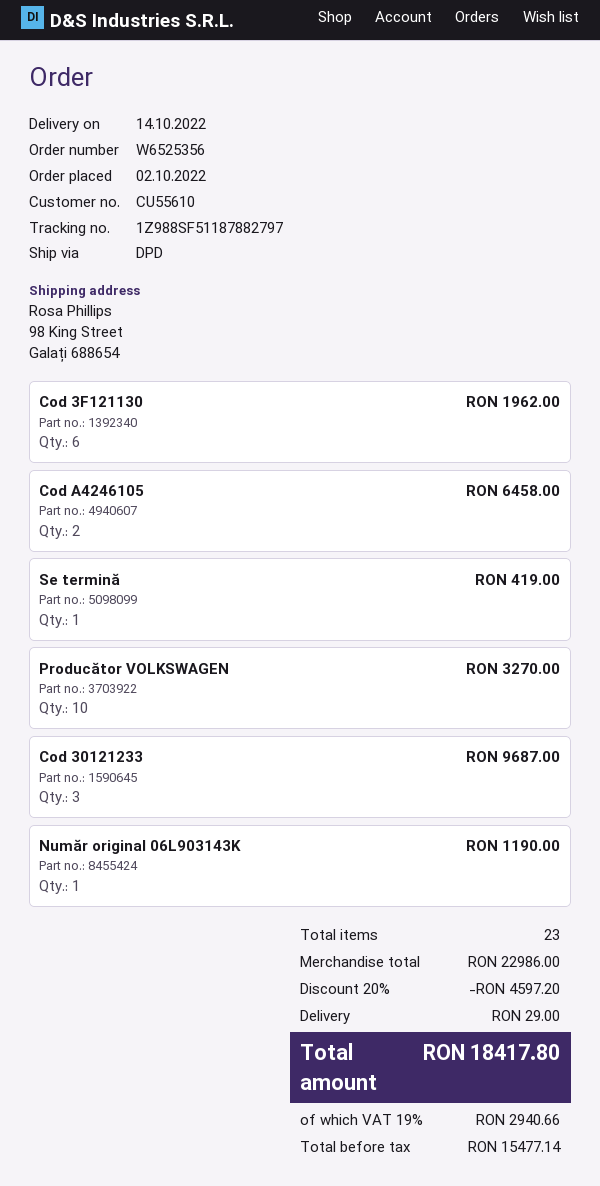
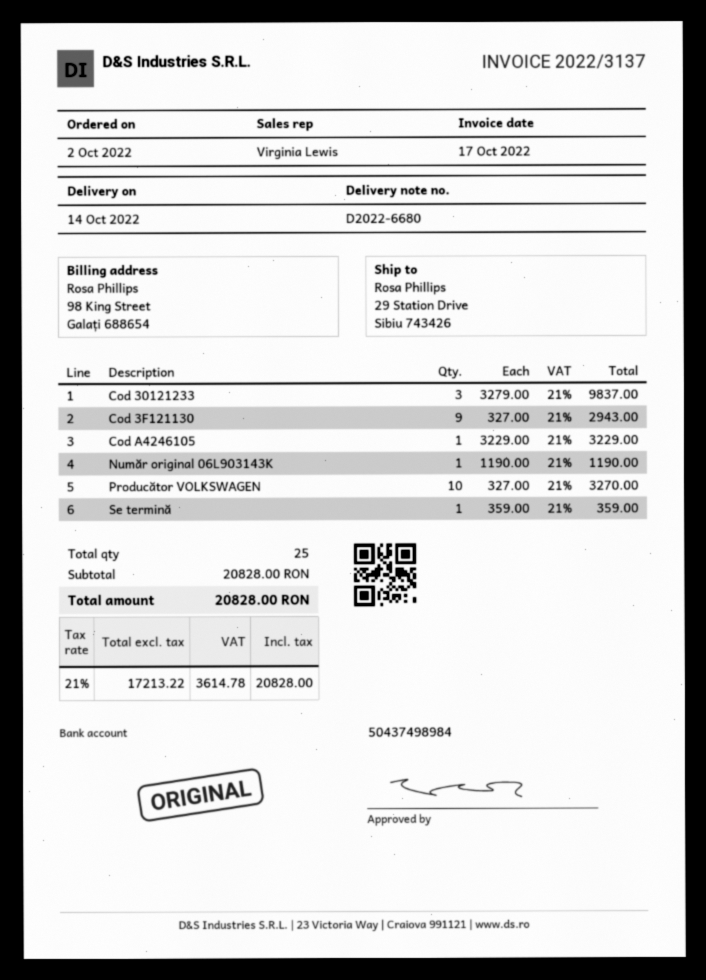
ship to: 98 King Street, Galați 688654 -> 29 Station Drive, Sibiu 743426
Cod 3F121130: 6 for 1962.00 -> 9 for 2943.00
Cod A4246105: 2 for 6458.00 -> 1 for 3229.00
Se termină: 1 for 419.00 -> 1 for 359.00
Cod 30121233: 3 for 9687.00 -> 3 for 9837.00
total quantity: 23 -> 25
subtotal: 22986.00 -> 20828.00
discount: 20% = 4597.20 -> none
shipping: 29.00 -> none
net: 15477.14 -> 17213.22
tax: 19% = 2940.66 -> 21% = 3614.78
total: 18417.80 -> 20828.00

